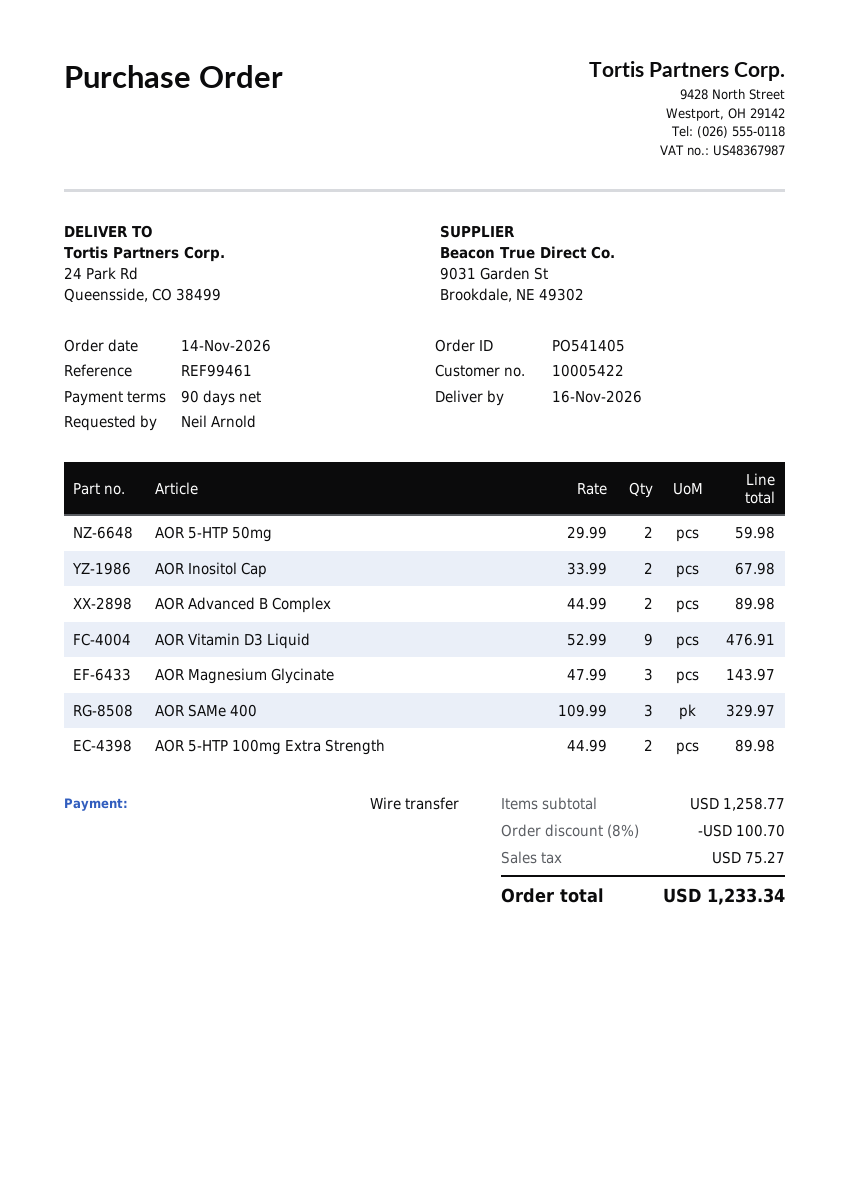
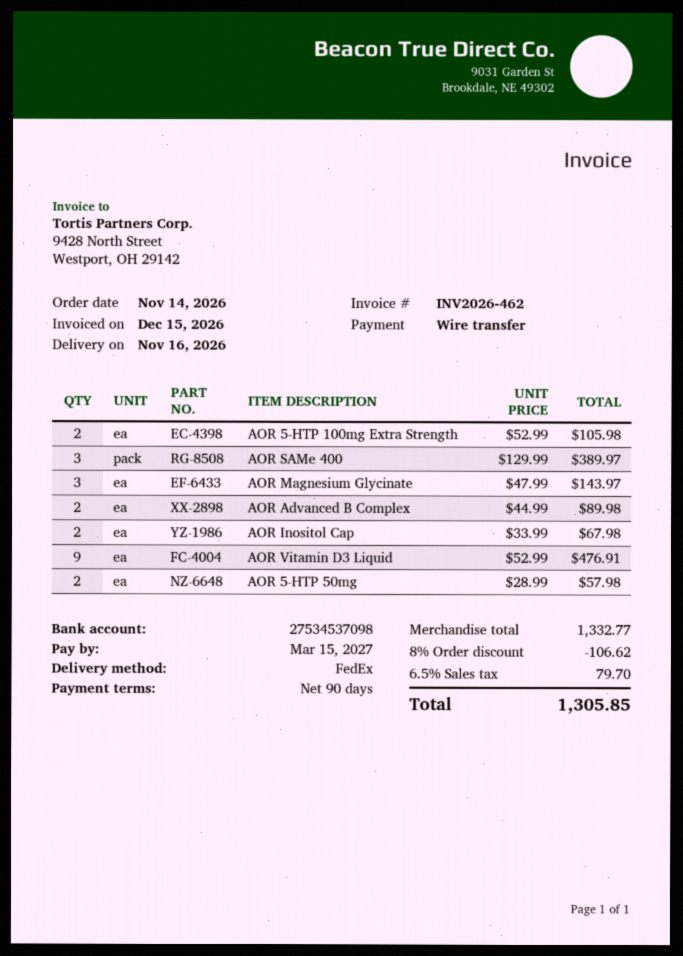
AOR 5-HTP 50mg: 2 x 29.99 = 59.98 -> 2 x 28.99 = 57.98
AOR SAMe 400: 3 x 109.99 = 329.97 -> 3 x 129.99 = 389.97
AOR 5-HTP 100mg Extra Strength: 2 x 44.99 = 89.98 -> 2 x 52.99 = 105.98
subtotal: 1258.77 -> 1332.77
discount: 8% = 100.70 -> 8% = 106.62
tax: 75.27 -> 79.70
total: 1233.34 -> 1305.85

